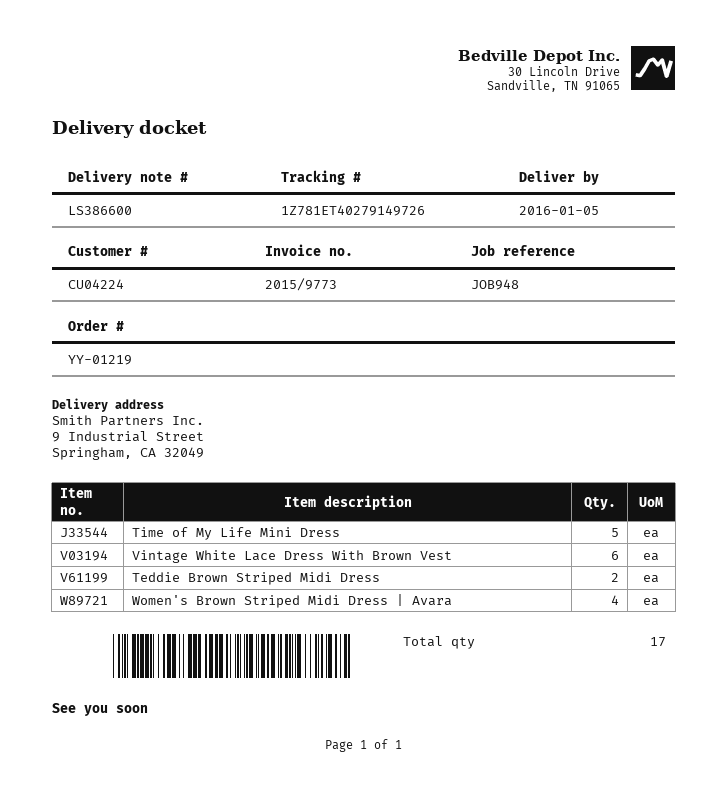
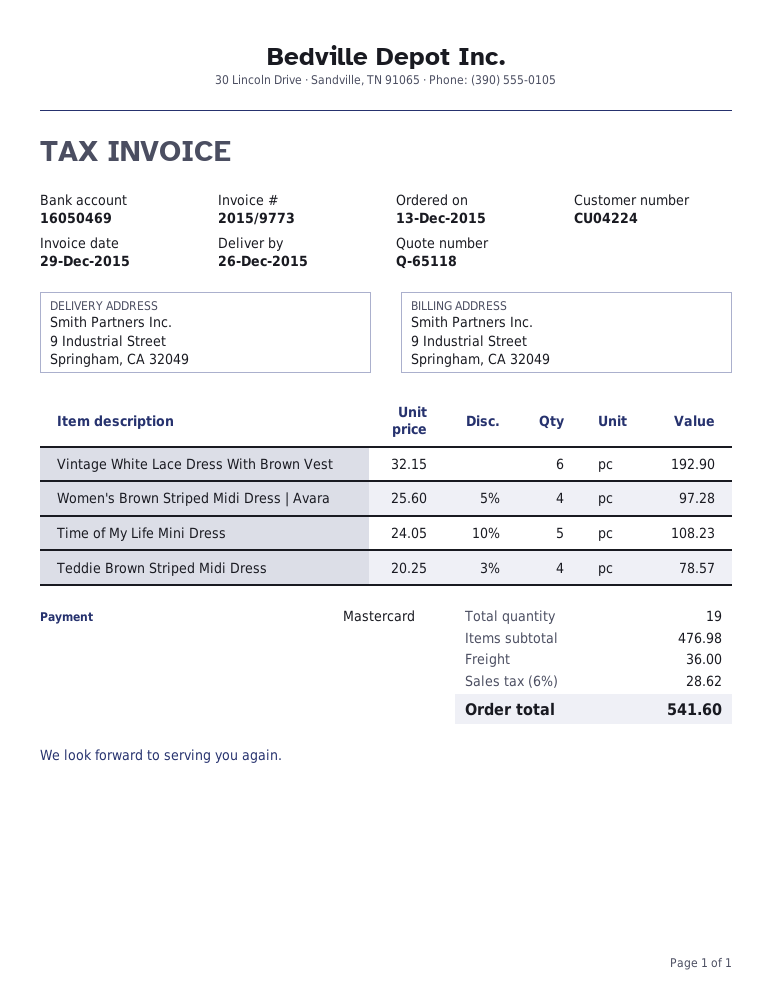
delivery date: 2016-01-05 -> 2015-12-26
Teddie Brown Striped Midi Dress: 2 -> 4
total quantity: 17 -> 19

